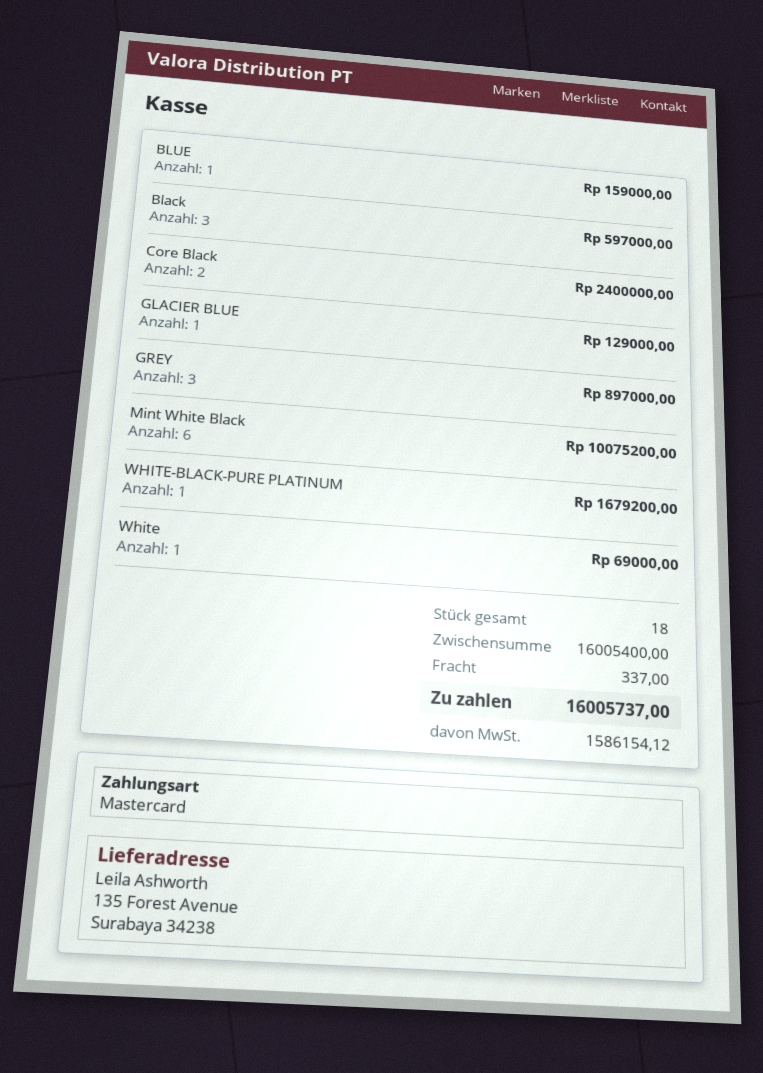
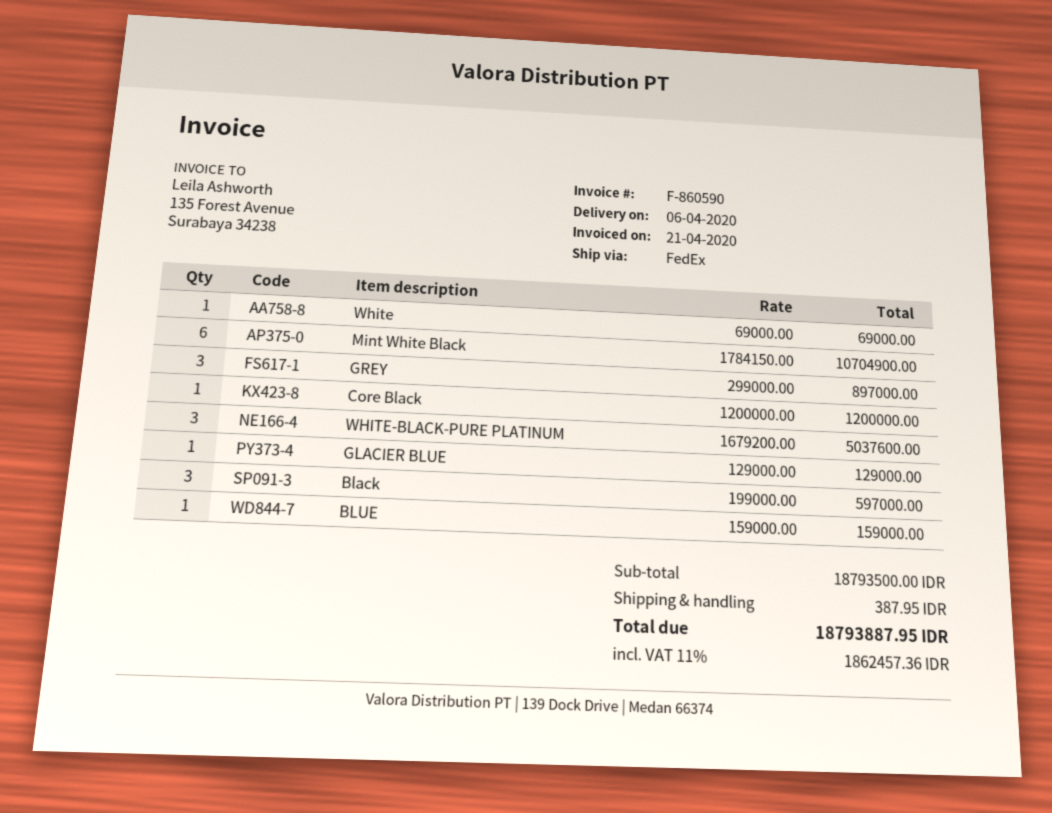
Core Black: 2 for 2400000.00 -> 1 for 1200000.00
Mint White Black: 6 for 10075200.00 -> 6 for 10704900.00
WHITE-BLACK-PURE PLATINUM: 1 for 1679200.00 -> 3 for 5037600.00
subtotal: 16005400.00 -> 18793500.00
shipping: 337.00 -> 387.95
tax: 1586154.12 -> 1862457.36
total: 16005737.00 -> 18793887.95

